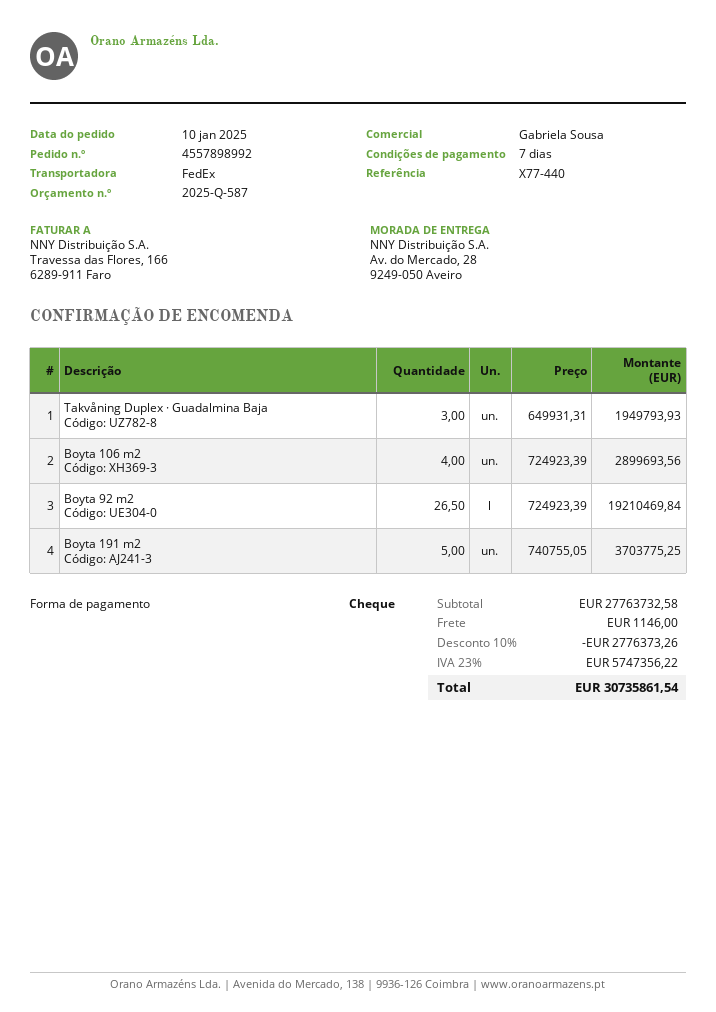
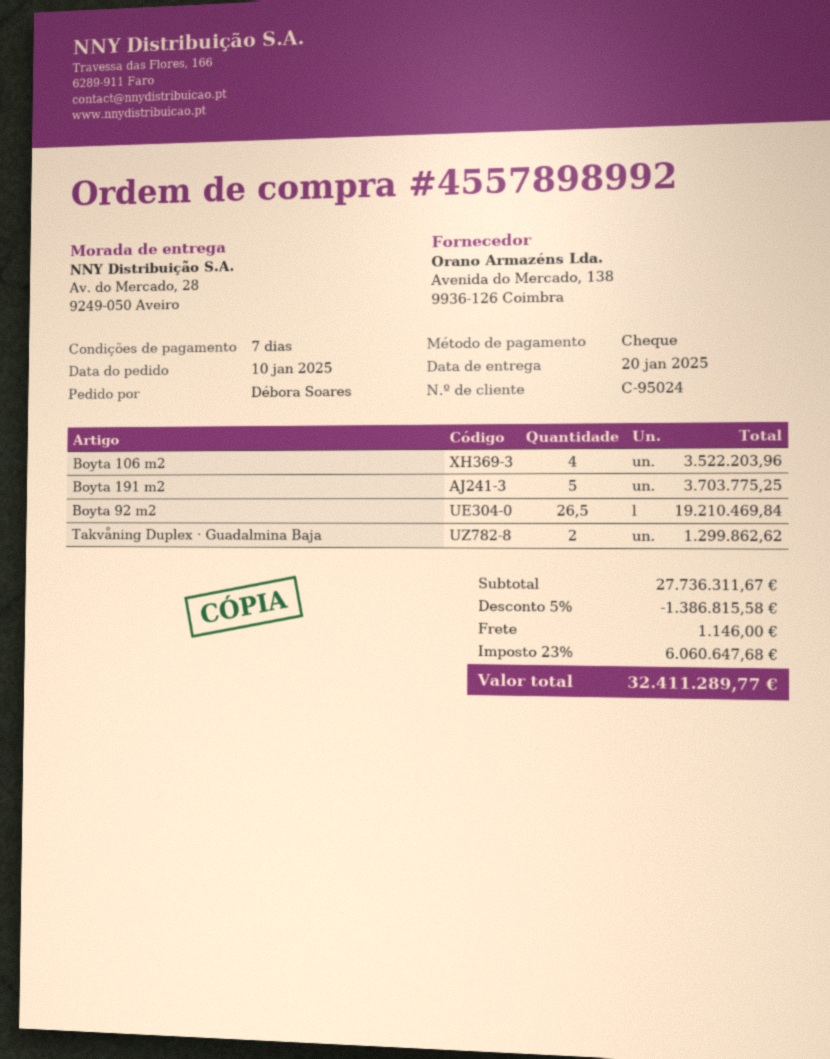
Takvåning Duplex · Guadalmina Baja: 3 for 1949793.93 -> 2 for 1299862.62
Boyta 106 m2: 4 for 2899693.56 -> 4 for 3522203.96
subtotal: 27763732.58 -> 27736311.67
discount: 10% = 2776373.26 -> 5% = 1386815.58
tax: 23% = 5747356.22 -> 23% = 6060647.68
total: 30735861.54 -> 32411289.77

